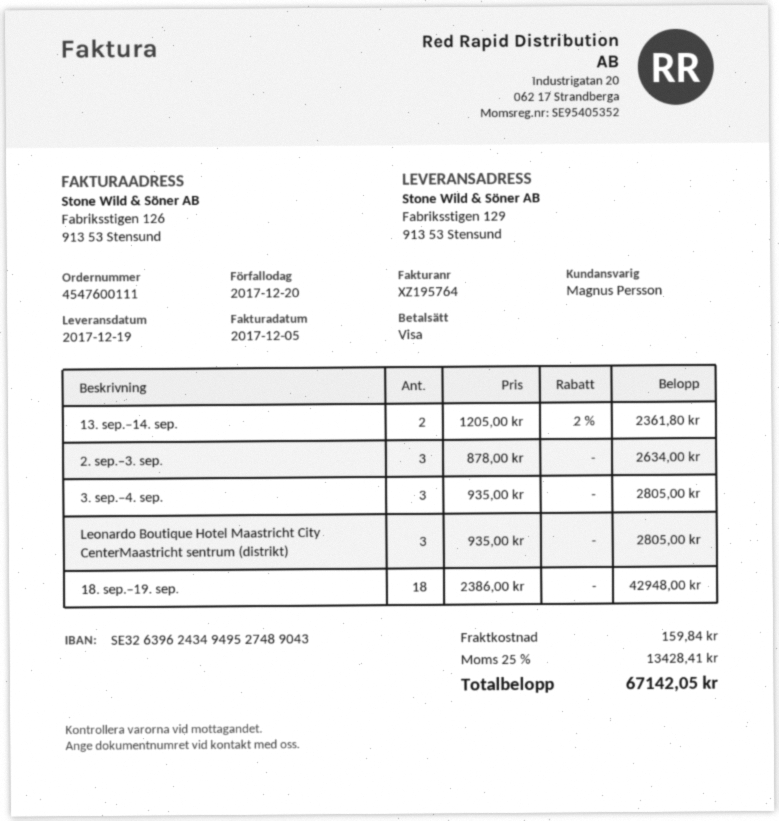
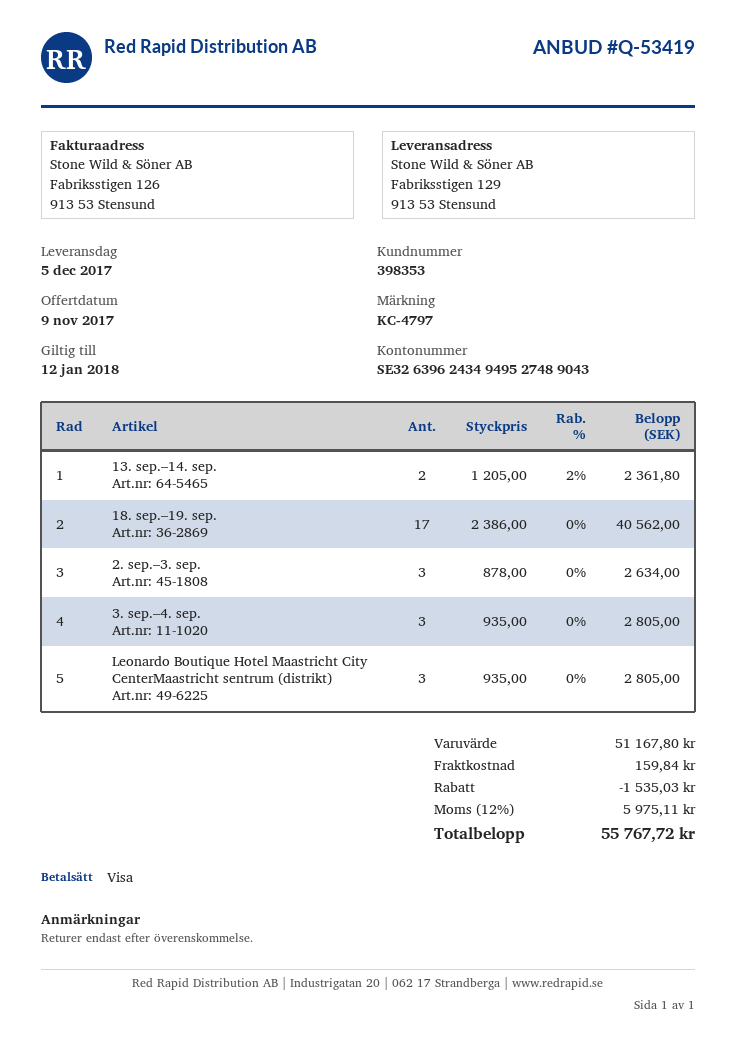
delivery date: 2017-12-19 -> 2017-12-05
18. sep.–19. sep.: 18 x 2386.00 = 42948.00 -> 17 x 2386.00 = 40562.00
discount: none -> 1535.03
tax: 25% = 13428.41 -> 12% = 5975.11
total: 67142.05 -> 55767.72

